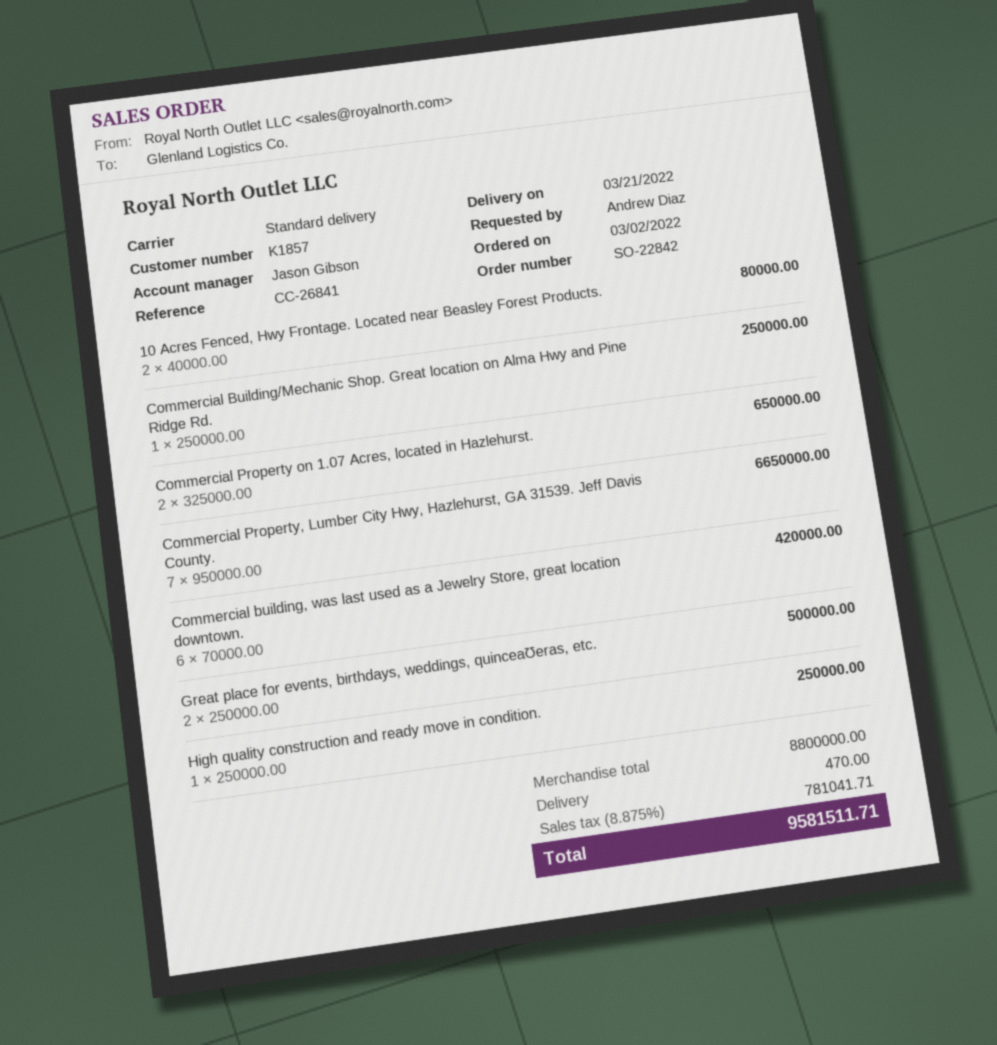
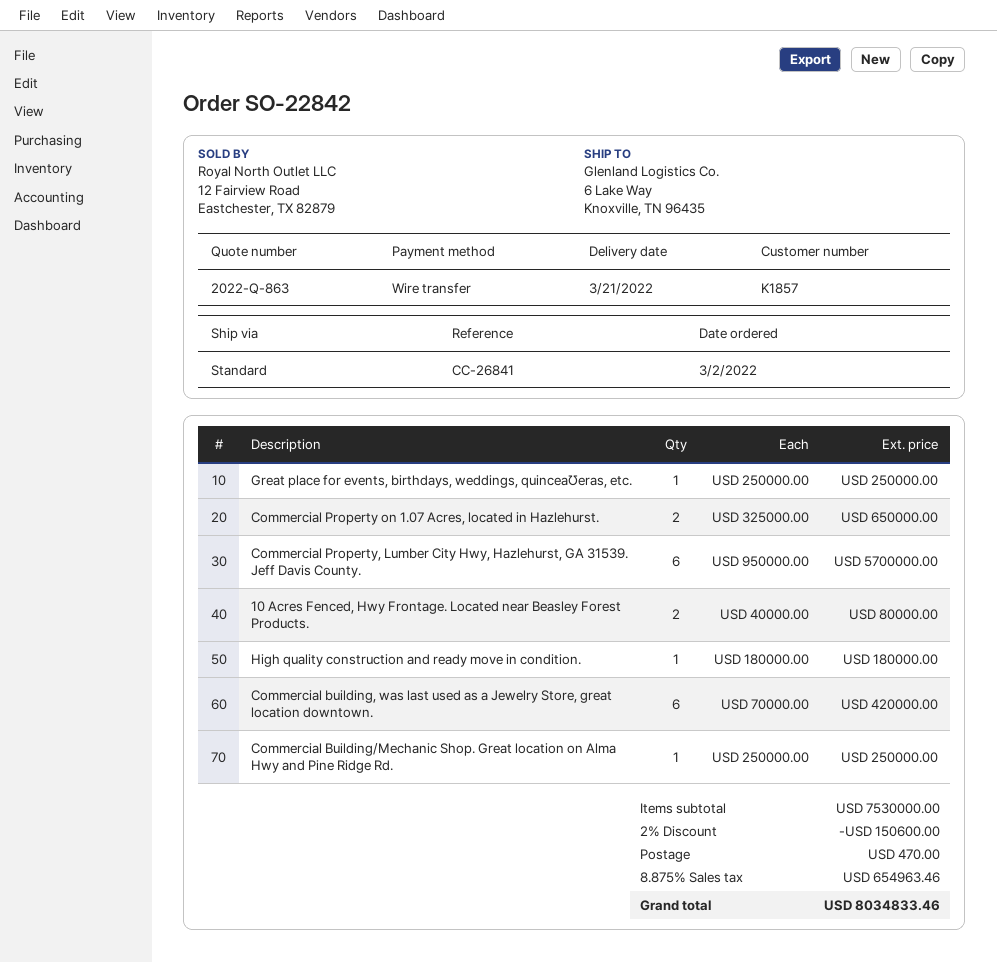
Commercial Property, Lumber City Hwy, Hazlehurst, GA 31539. Jeff Davis County.: 7 x 950000.00 = 6650000.00 -> 6 x 950000.00 = 5700000.00
Great place for events, birthdays, weddings, quinceaƱeras, etc.: 2 x 250000.00 = 500000.00 -> 1 x 250000.00 = 250000.00
High quality construction and ready move in condition.: 1 x 250000.00 = 250000.00 -> 1 x 180000.00 = 180000.00
subtotal: 8800000.00 -> 7530000.00
discount: none -> 2% = 150600.00
tax: 8.875% = 781041.71 -> 8.875% = 654963.46
total: 9581511.71 -> 8034833.46

